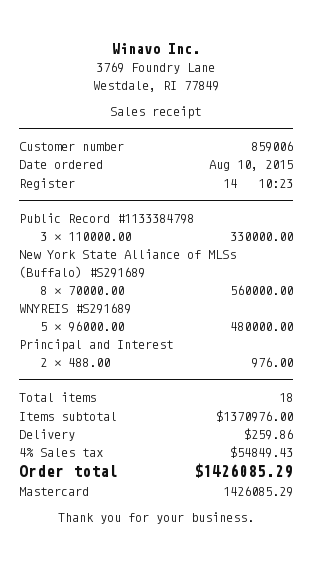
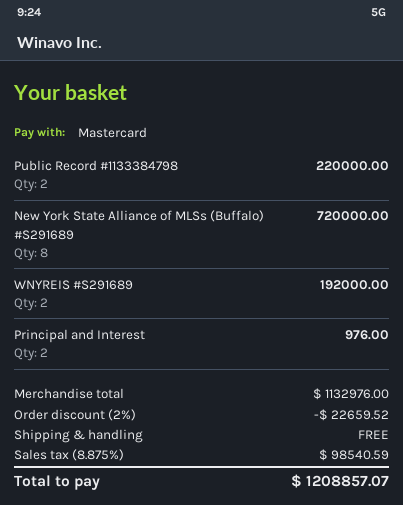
Public Record #1133384798: 3 for 330000.00 -> 2 for 220000.00
New York State Alliance of MLSs (Buffalo) #S291689: 8 for 560000.00 -> 8 for 720000.00
WNYREIS #S291689: 5 for 480000.00 -> 2 for 192000.00
subtotal: 1370976.00 -> 1132976.00
discount: none -> 2% = 22659.52
shipping: 259.86 -> 0.00
tax: 4% = 54849.43 -> 8.875% = 98540.59
total: 1426085.29 -> 1208857.07

